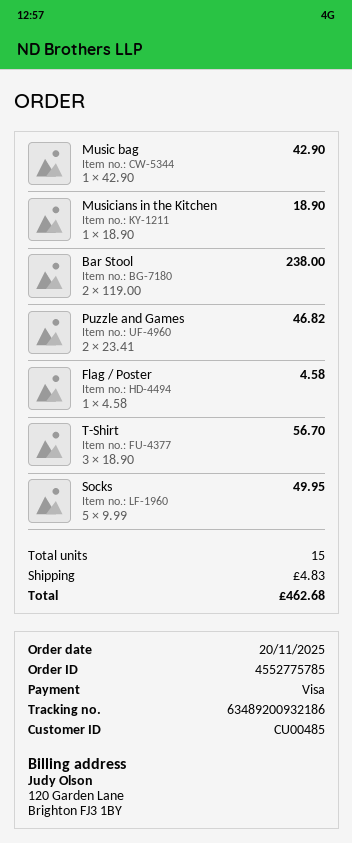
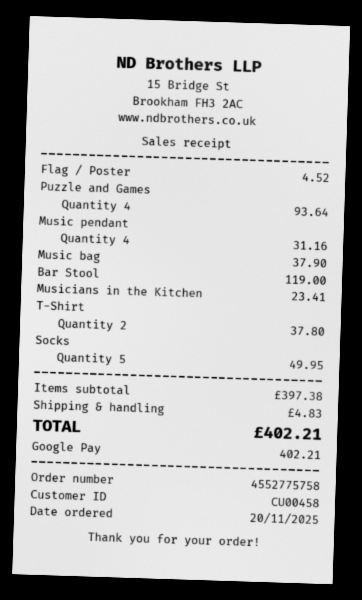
order number: 4552775785 -> 4552775758
customer number: CU00485 -> CU00458
payment method: Visa -> Google Pay
Music bag: 1 for 42.90 -> 1 for 37.90
Musicians in the Kitchen: 1 for 18.90 -> 1 for 23.41
Bar Stool: 2 for 238.00 -> 1 for 119.00
Puzzle and Games: 2 for 46.82 -> 4 for 93.64
Flag / Poster: 1 for 4.58 -> 1 for 4.52
T-Shirt: 3 for 56.70 -> 2 for 37.80
Music pendant: none -> 4 for 31.16
total: 462.68 -> 402.21

